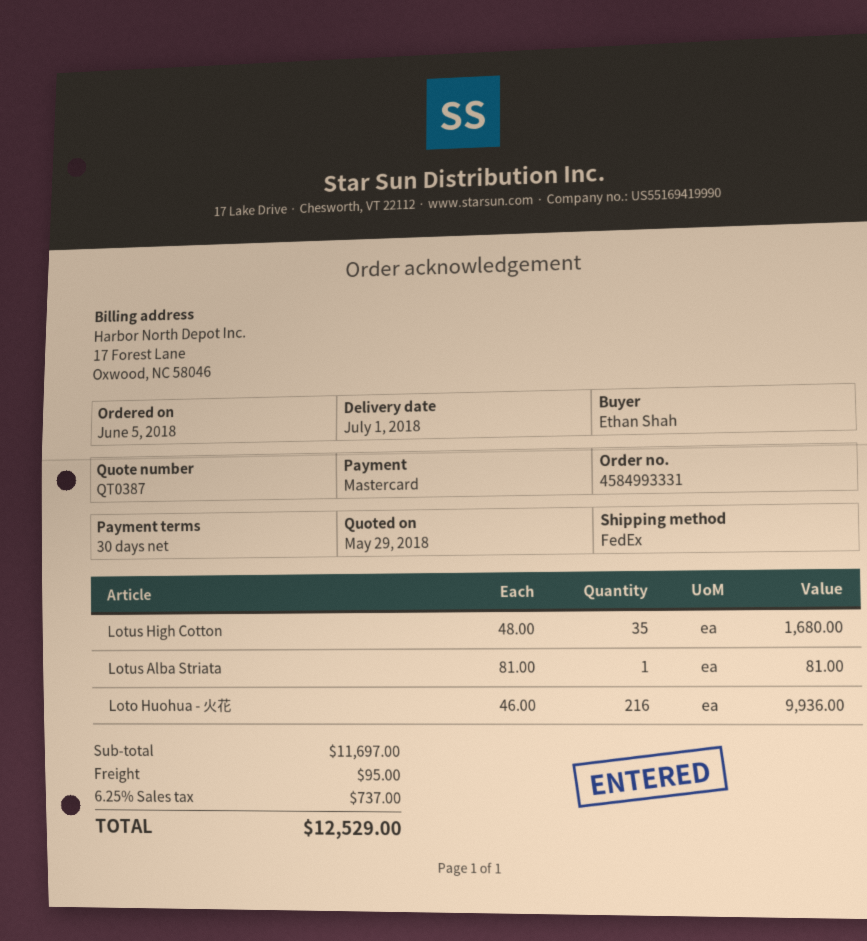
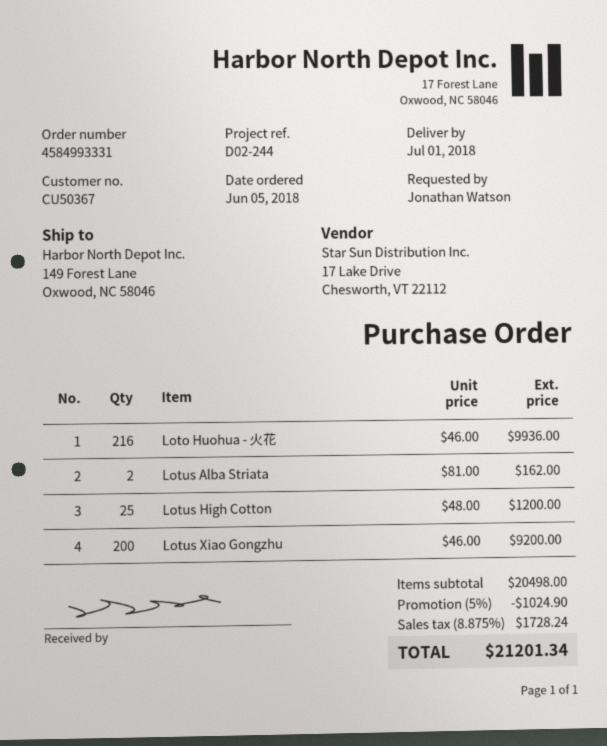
ordered by: Ethan Shah -> Jonathan Watson
Lotus High Cotton: 35 x 48.00 = 1680.00 -> 25 x 48.00 = 1200.00
Lotus Alba Striata: 1 x 81.00 = 81.00 -> 2 x 81.00 = 162.00
Lotus Xiao Gongzhu: none -> 200 x 46.00 = 9200.00
subtotal: 11697.00 -> 20498.00
discount: none -> 5% = 1024.90
shipping: 95.00 -> none
tax: 6.25% = 737.00 -> 8.875% = 1728.24
total: 12529.00 -> 21201.34

